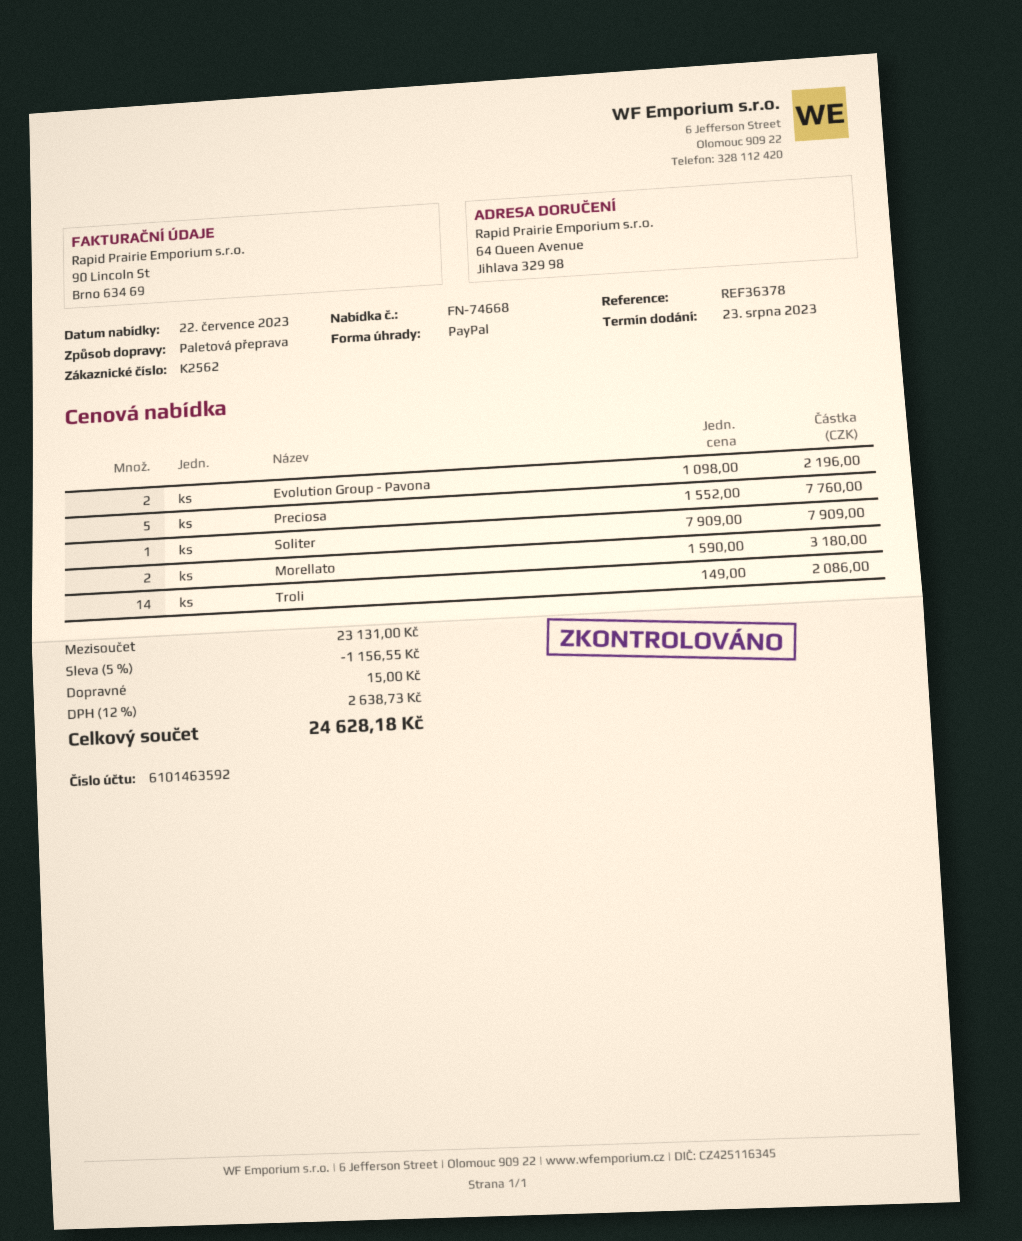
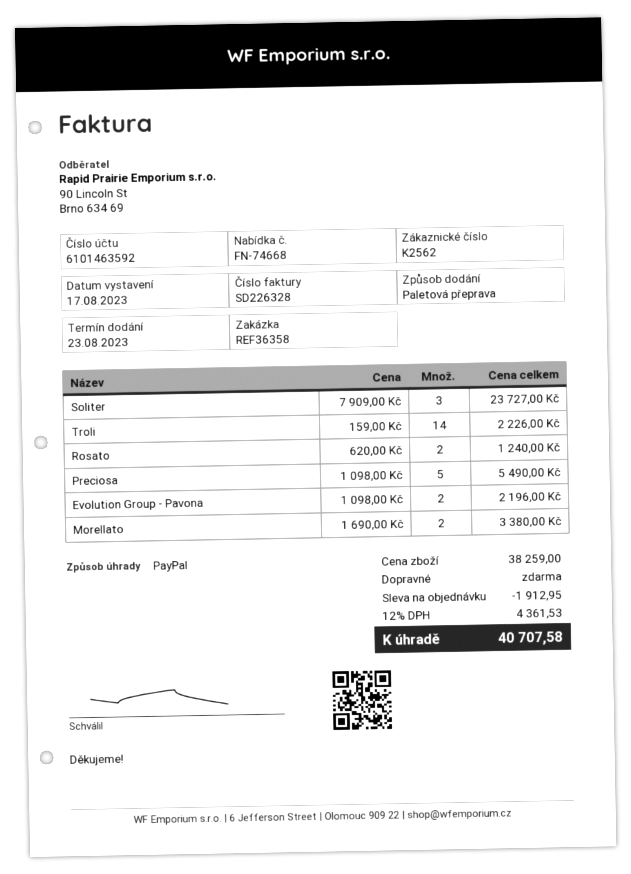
reference: REF36378 -> REF36358
Preciosa: 5 x 1552.00 = 7760.00 -> 5 x 1098.00 = 5490.00
Soliter: 1 x 7909.00 = 7909.00 -> 3 x 7909.00 = 23727.00
Morellato: 2 x 1590.00 = 3180.00 -> 2 x 1690.00 = 3380.00
Troli: 14 x 149.00 = 2086.00 -> 14 x 159.00 = 2226.00
Rosato: none -> 2 x 620.00 = 1240.00
subtotal: 23131.00 -> 38259.00
discount: 1156.55 -> 1912.95
shipping: 15.00 -> 0.00
tax: 12% = 2638.73 -> 12% = 4361.53
total: 24628.18 -> 40707.58

